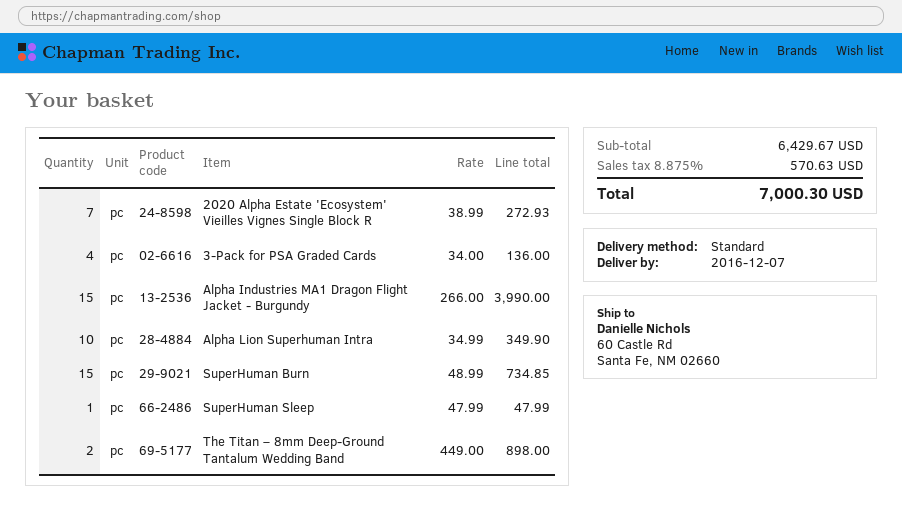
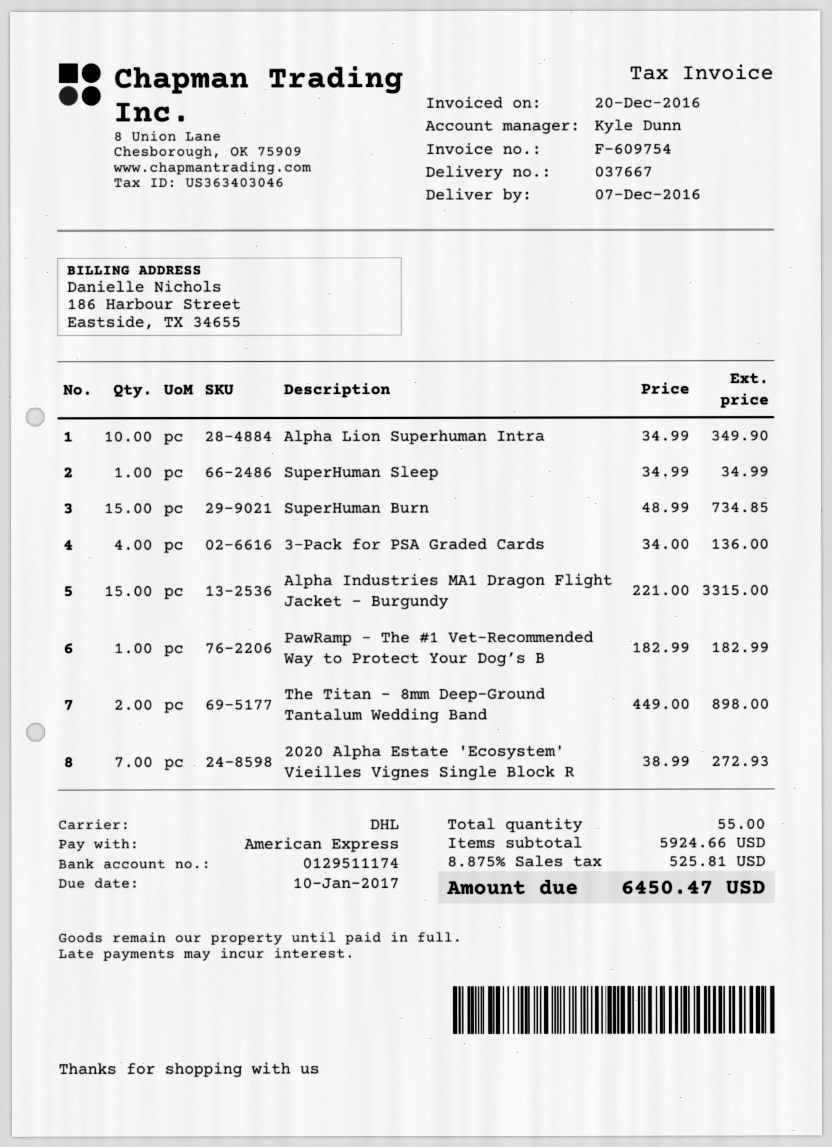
shipping method: standard -> DHL
Alpha Industries MA1 Dragon Flight Jacket - Burgundy: 15 x 266.00 = 3990.00 -> 15 x 221.00 = 3315.00
SuperHuman Sleep: 1 x 47.99 = 47.99 -> 1 x 34.99 = 34.99
PawRamp – The #1 Vet-Recommended Way to Protect Your Dog’s B: none -> 1 x 182.99 = 182.99
subtotal: 6429.67 -> 5924.66
tax: 8.875% = 570.63 -> 8.875% = 525.81
total: 7000.30 -> 6450.47

